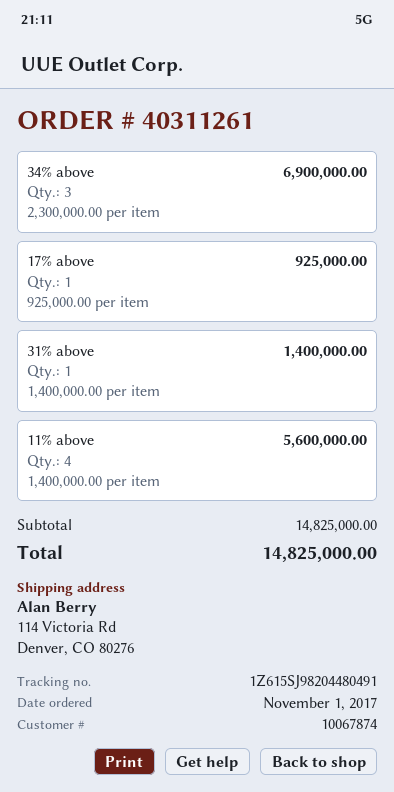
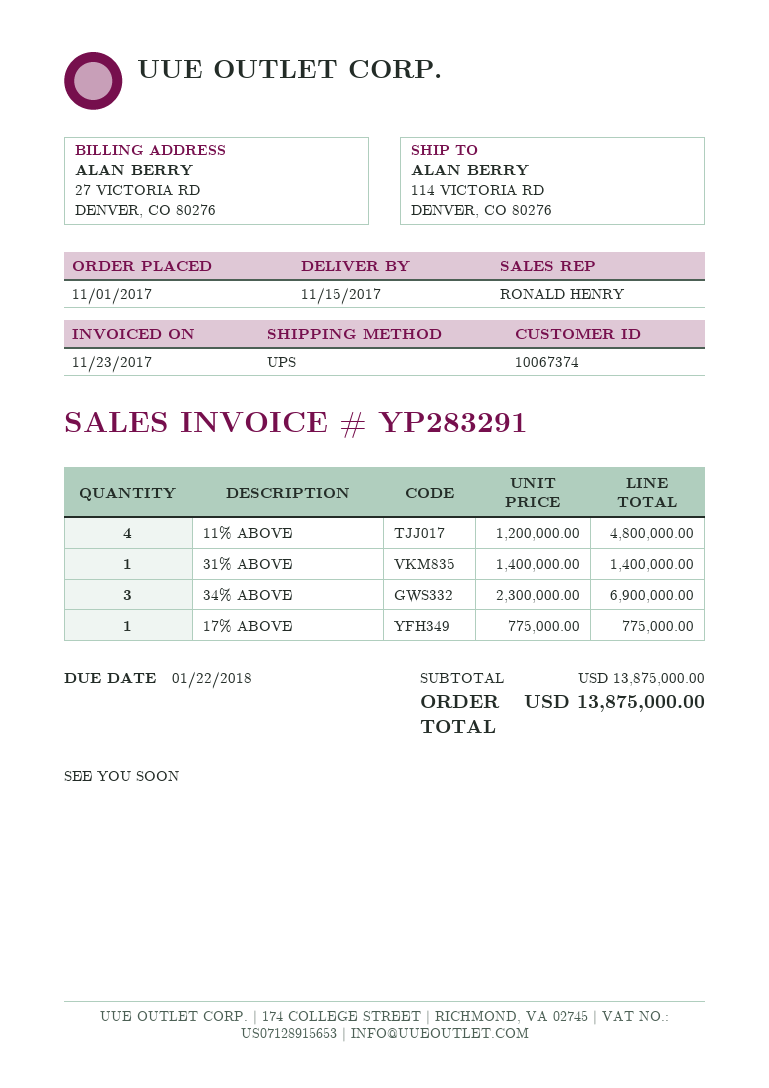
customer number: 10067874 -> 10067374
17% above: 1 x 925000.00 = 925000.00 -> 1 x 775000.00 = 775000.00
11% above: 4 x 1400000.00 = 5600000.00 -> 4 x 1200000.00 = 4800000.00
subtotal: 14825000.00 -> 13875000.00
total: 14825000.00 -> 13875000.00

